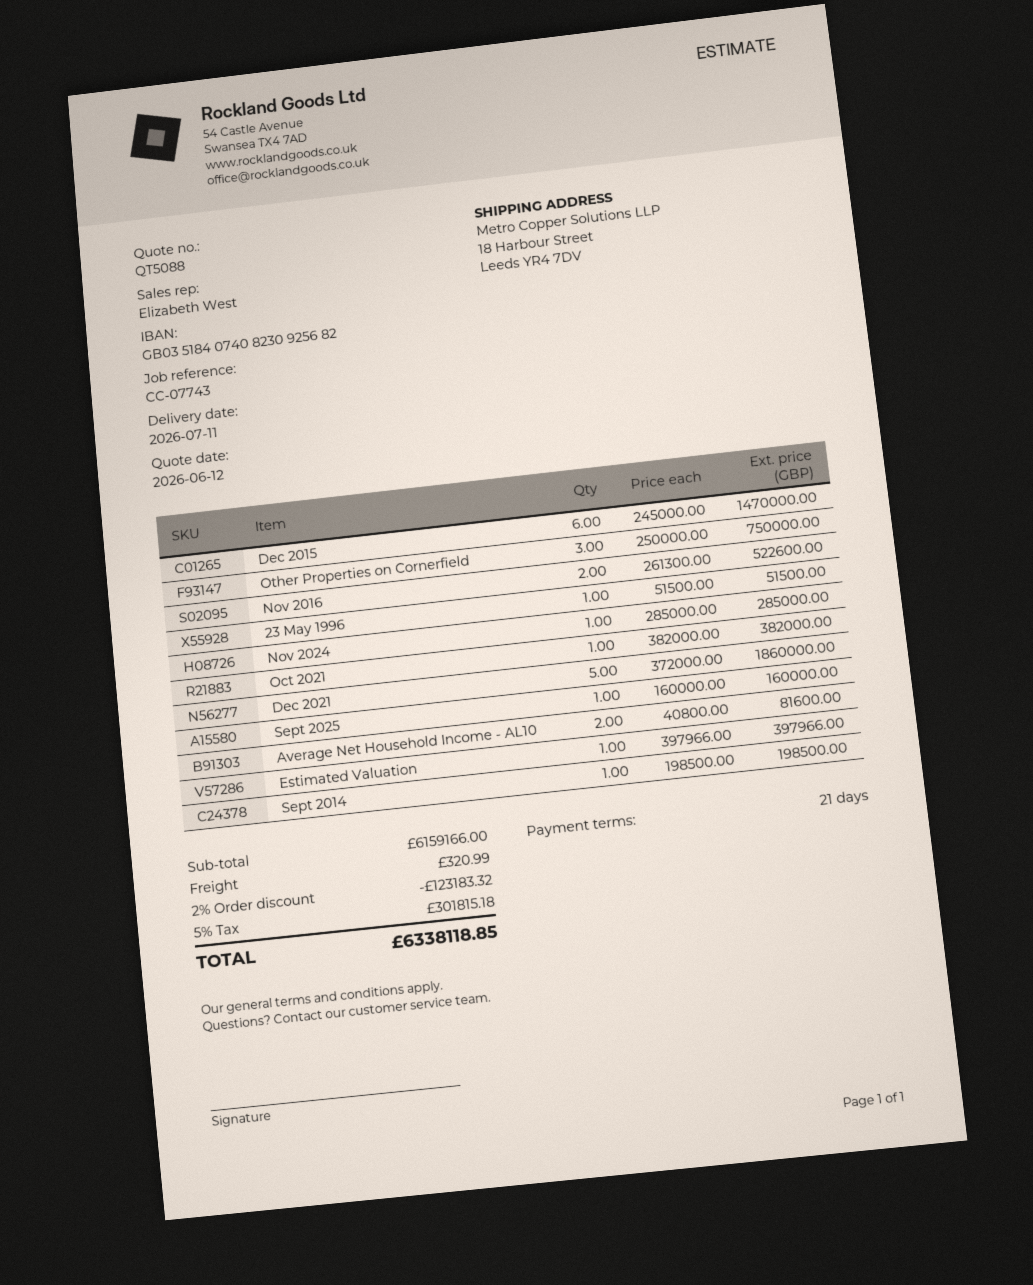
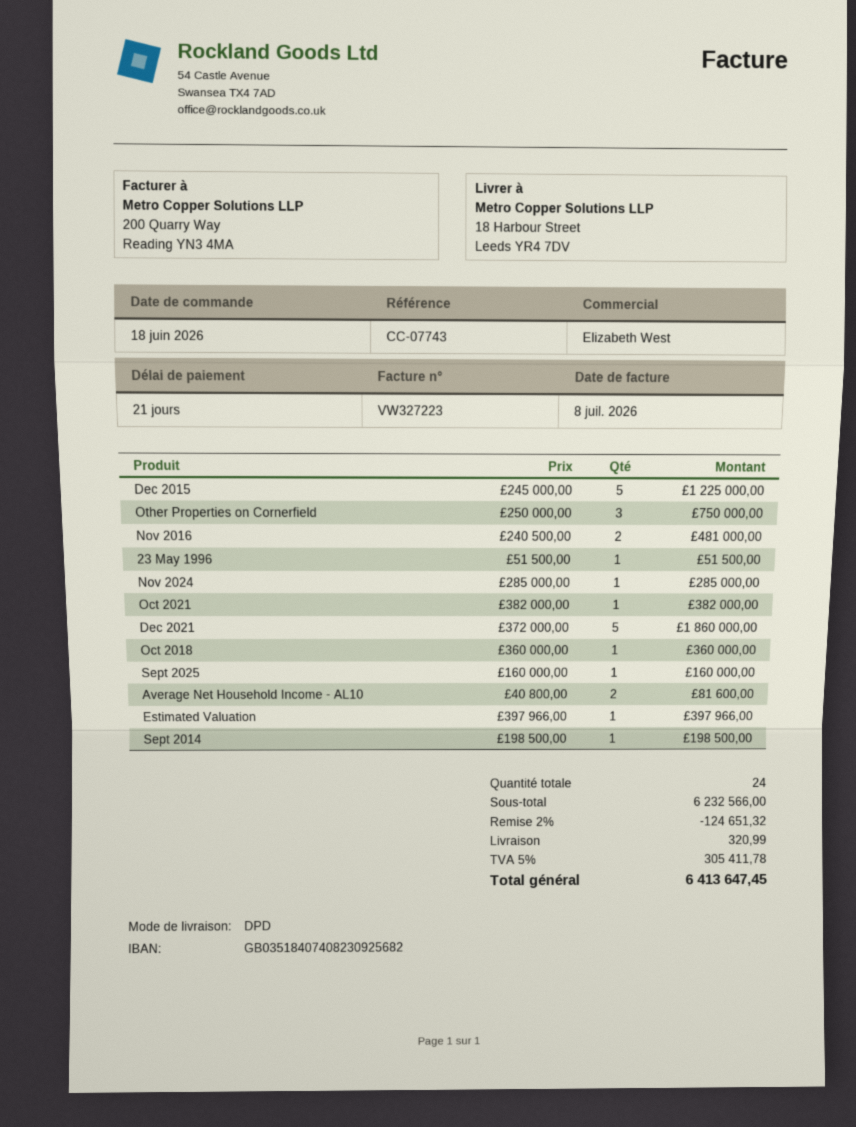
Dec 2015: 6 x 245000.00 = 1470000.00 -> 5 x 245000.00 = 1225000.00
Nov 2016: 2 x 261300.00 = 522600.00 -> 2 x 240500.00 = 481000.00
Oct 2018: none -> 1 x 360000.00 = 360000.00
subtotal: 6159166.00 -> 6232566.00
discount: 2% = 123183.32 -> 2% = 124651.32
tax: 5% = 301815.18 -> 5% = 305411.78
total: 6338118.85 -> 6413647.45

